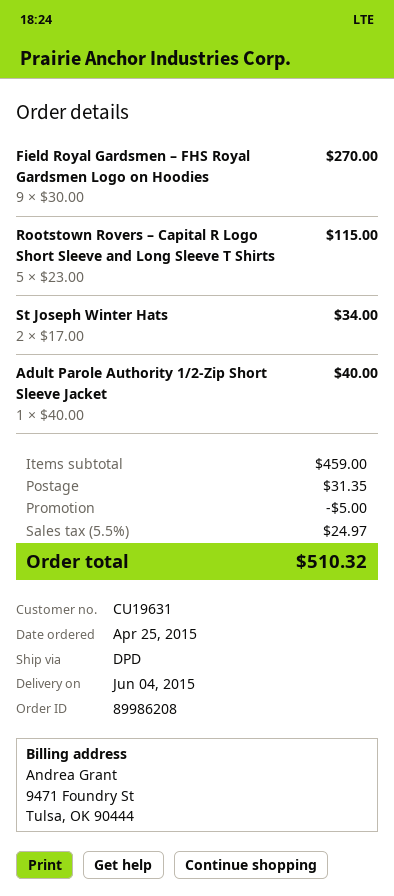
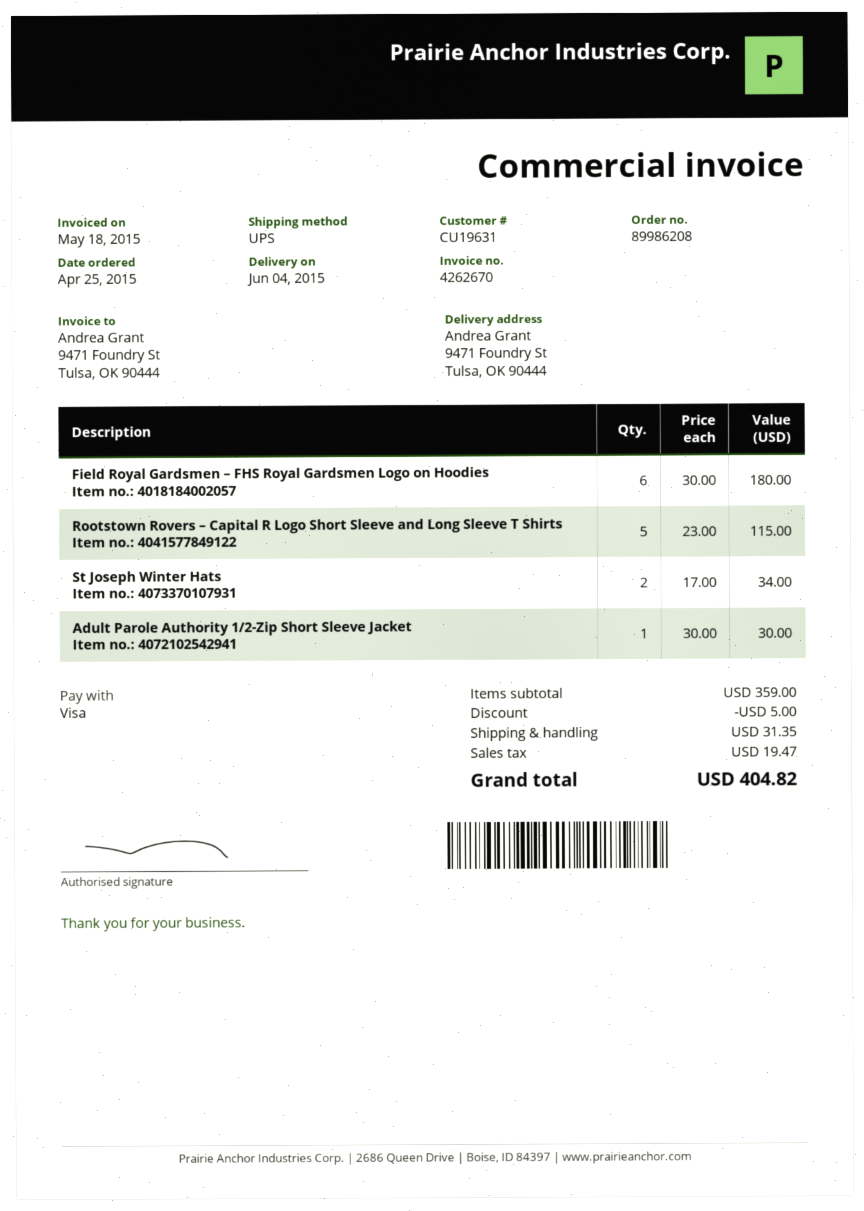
shipping method: DPD -> UPS
Field Royal Gardsmen – FHS Royal Gardsmen Logo on Hoodies: 9 x 30.00 = 270.00 -> 6 x 30.00 = 180.00
Adult Parole Authority 1/2-Zip Short Sleeve Jacket: 1 x 40.00 = 40.00 -> 1 x 30.00 = 30.00
subtotal: 459.00 -> 359.00
tax: 24.97 -> 19.47
total: 510.32 -> 404.82

